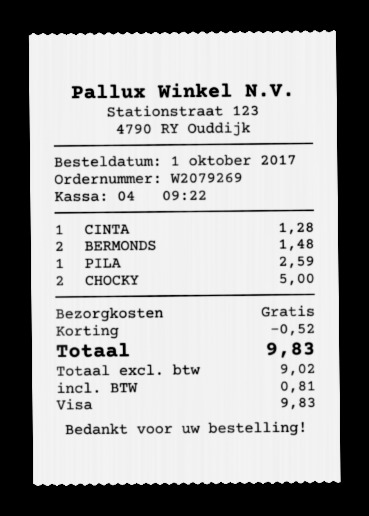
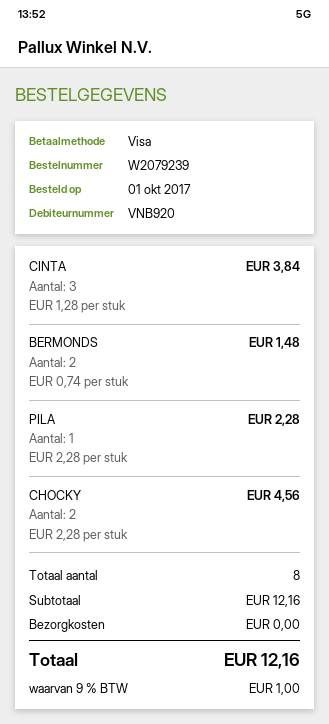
order number: W2079269 -> W2079239
CINTA: 1 for 1.28 -> 3 for 3.84
PILA: 1 for 2.59 -> 1 for 2.28
CHOCKY: 2 for 5.00 -> 2 for 4.56
discount: 0.52 -> none
tax: 0.81 -> 1.00
total: 9.83 -> 12.16

